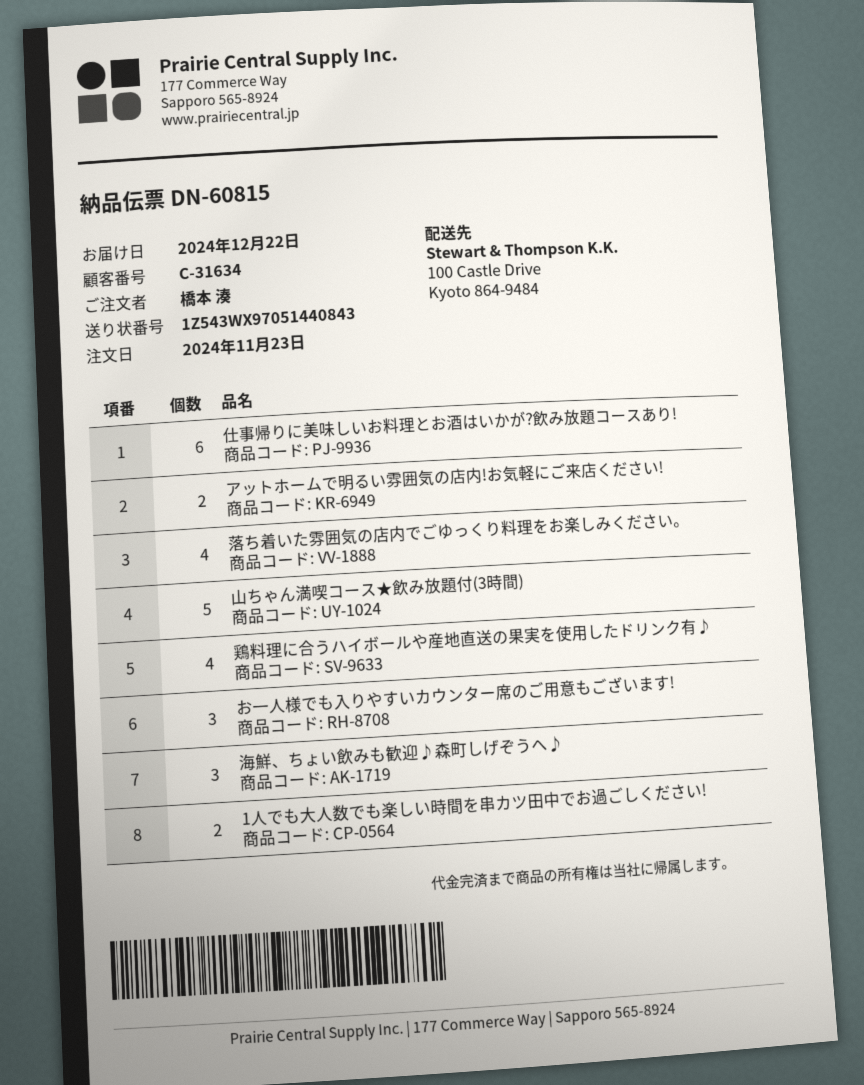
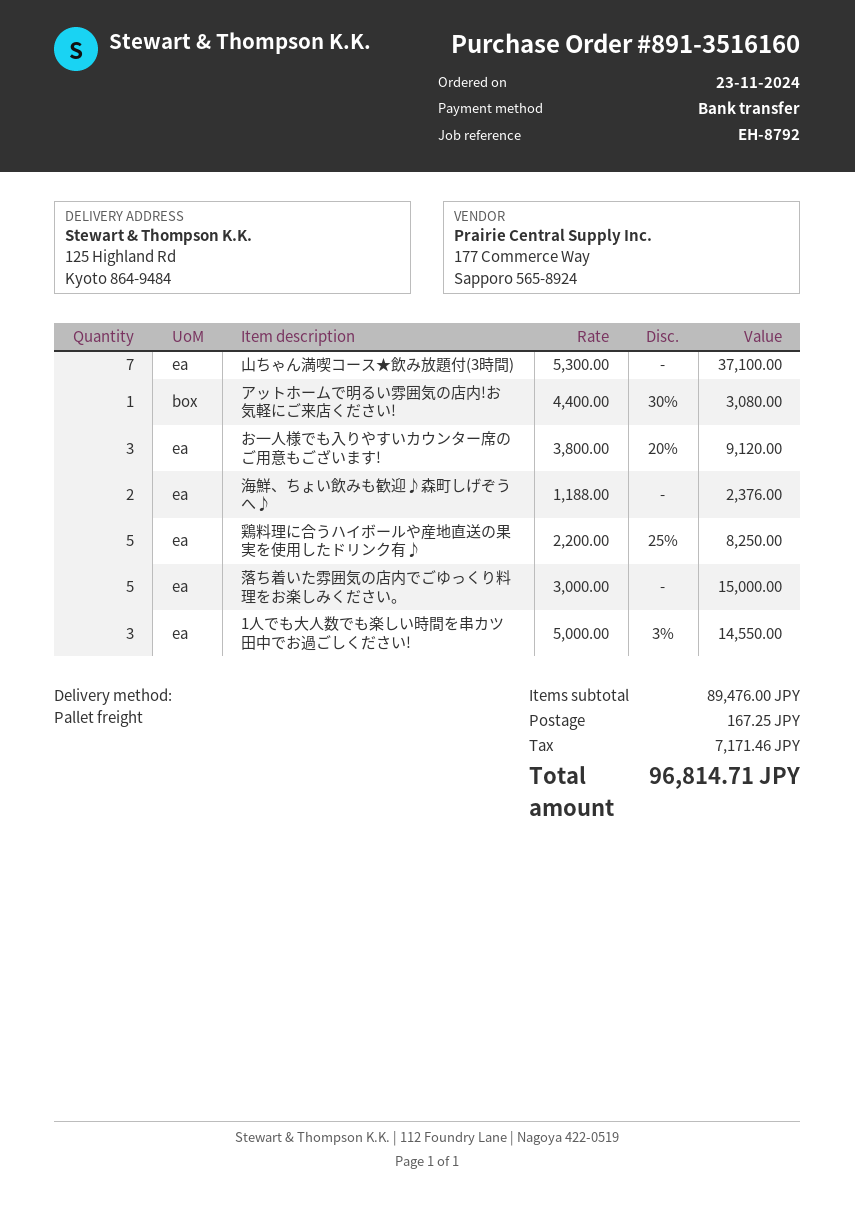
ship to: 100 Castle Drive, Kyoto 864-9484 -> 125 Highland Rd, Kyoto 864-9484
仕事帰りに美味しいお料理とお酒はいかが?飲み放題コースあり!: 6 -> none
アットホームで明るい雰囲気の店内!お気軽にご来店ください!: 2 -> 1
落ち着いた雰囲気の店内でごゆっくり料理をお楽しみください。: 4 -> 5
山ちゃん満喫コース★飲み放題付(3時間): 5 -> 7
鶏料理に合うハイボールや産地直送の果実を使用したドリンク有♪: 4 -> 5
海鮮、ちょい飲みも歓迎♪森町しげぞうへ♪: 3 -> 2
1人でも大人数でも楽しい時間を串カツ田中でお過ごしください!: 2 -> 3

